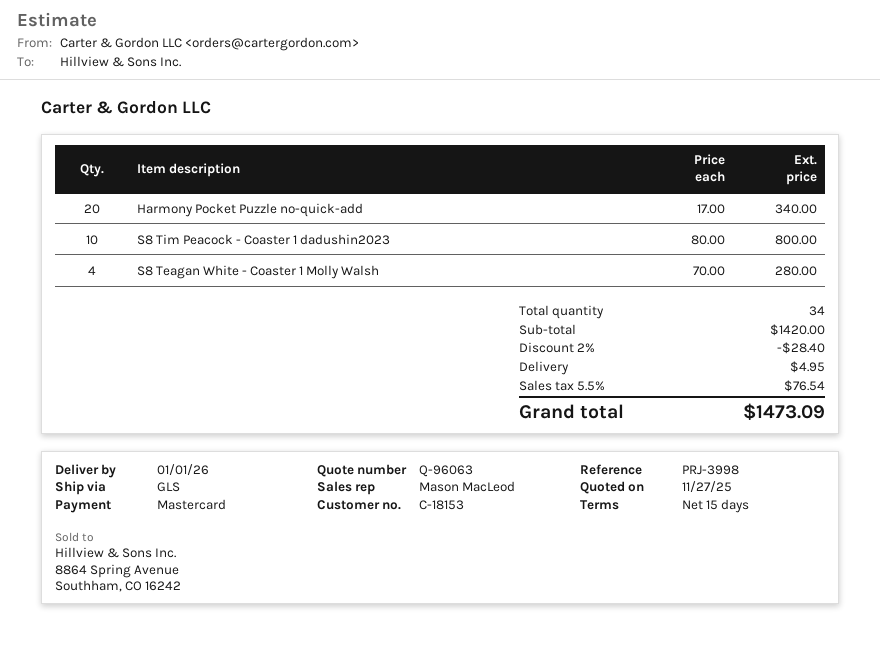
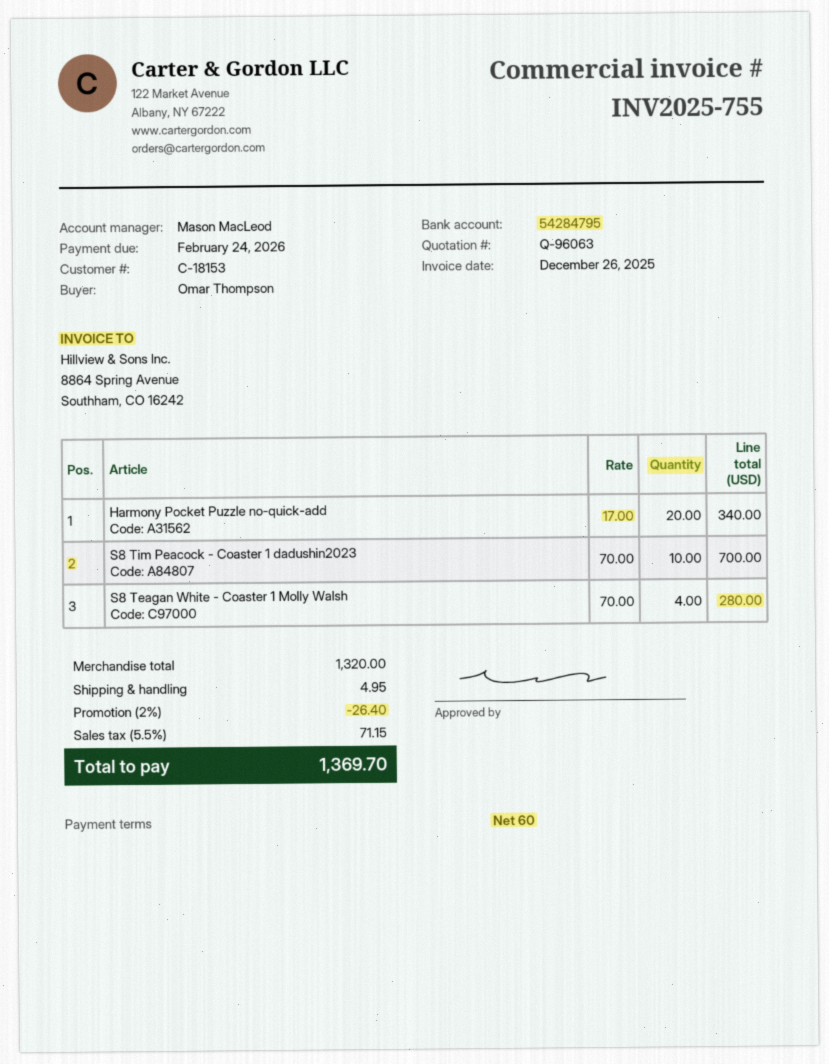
payment terms: 15 days -> 60 days
S8 Tim Peacock - Coaster 1 dadushin2023: 10 x 80.00 = 800.00 -> 10 x 70.00 = 700.00
subtotal: 1420.00 -> 1320.00
discount: 2% = 28.40 -> 2% = 26.40
tax: 5.5% = 76.54 -> 5.5% = 71.15
total: 1473.09 -> 1369.70

